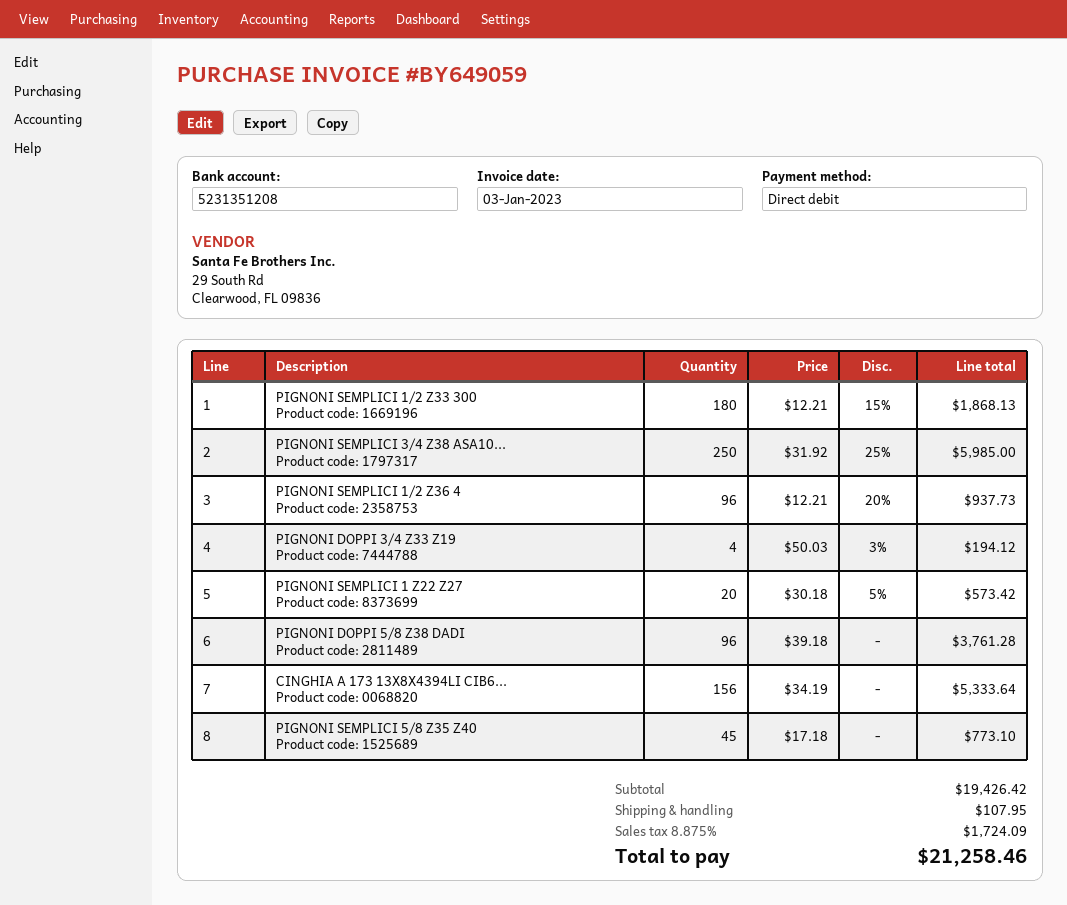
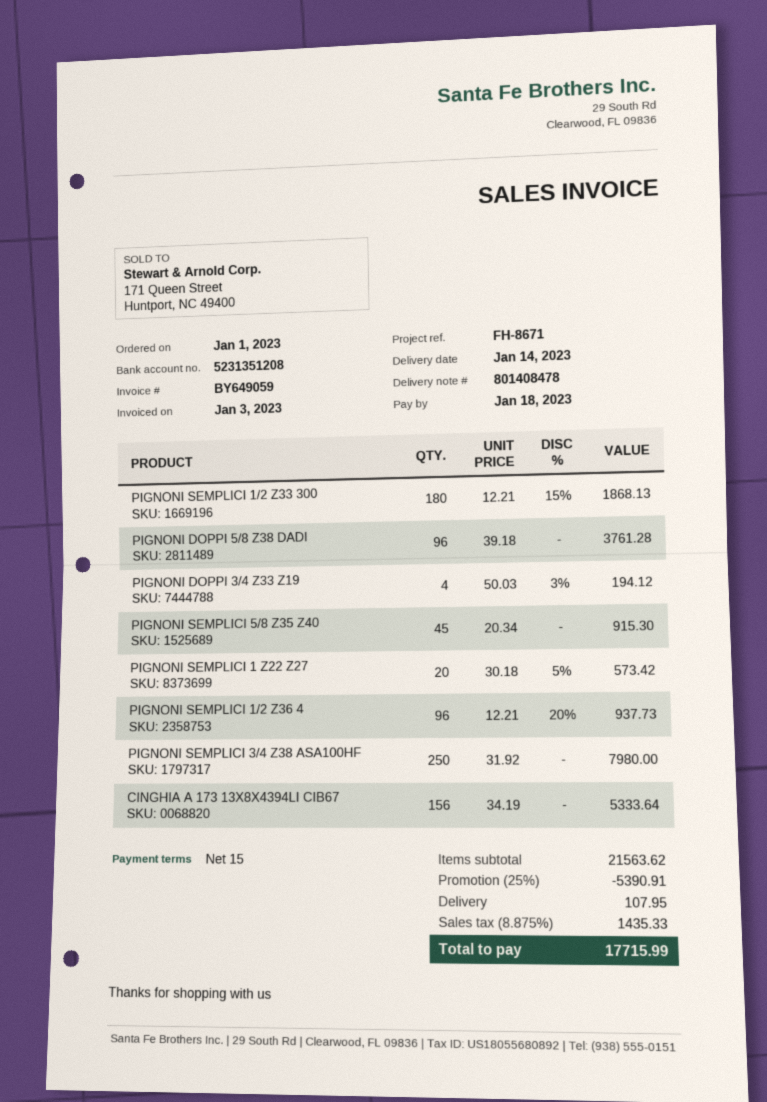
PIGNONI SEMPLICI 3/4 Z38 ASA10...: 250 x 31.92 - 25% = 5985.00 -> 250 x 31.92 = 7980.00
PIGNONI SEMPLICI 5/8 Z35 Z40: 45 x 17.18 = 773.10 -> 45 x 20.34 = 915.30
subtotal: 19426.42 -> 21563.62
discount: none -> 25% = 5390.91
tax: 8.875% = 1724.09 -> 8.875% = 1435.33
total: 21258.46 -> 17715.99

